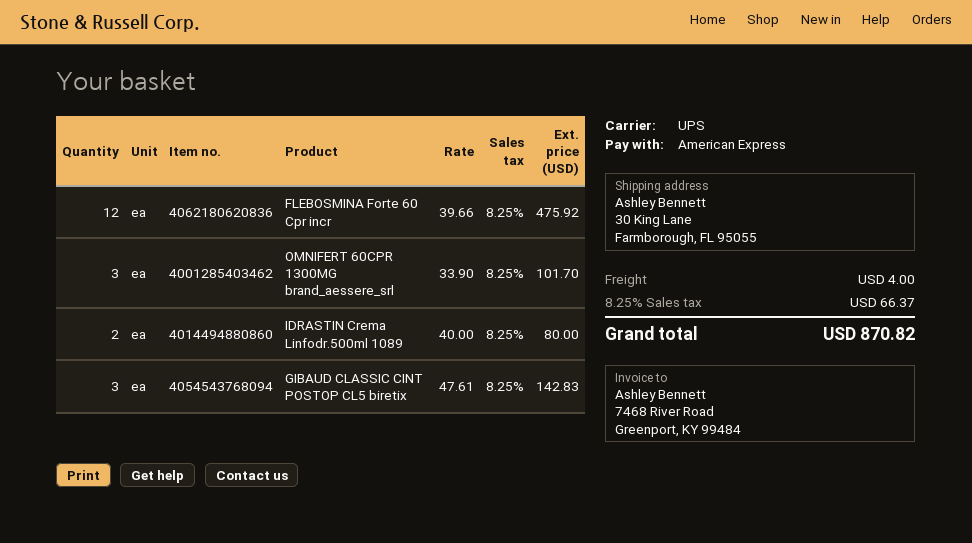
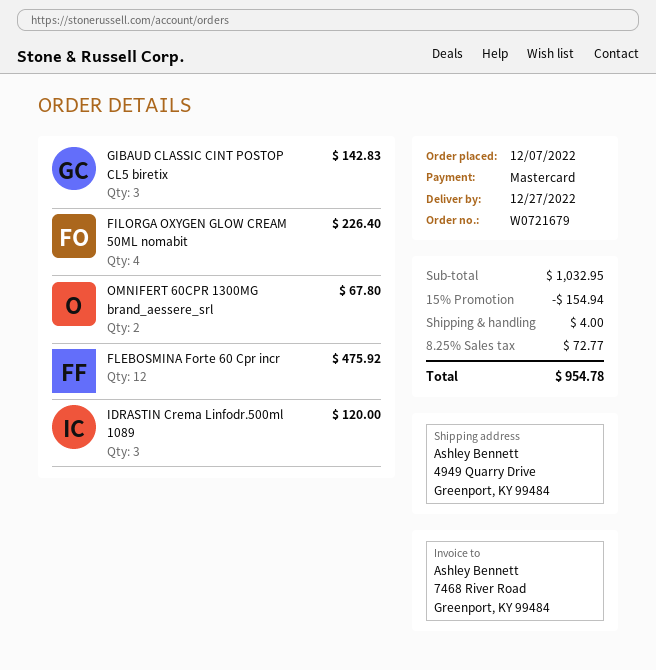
payment method: American Express -> Mastercard
ship to: 30 King Lane, Farmborough, FL 95055 -> 4949 Quarry Drive, Greenport, KY 99484
OMNIFERT 60CPR 1300MG brand_aessere_srl: 3 for 101.70 -> 2 for 67.80
IDRASTIN Crema Linfodr.500ml 1089: 2 for 80.00 -> 3 for 120.00
FILORGA OXYGEN GLOW CREAM 50ML nomabit: none -> 4 for 226.40
discount: none -> 15% = 154.94
tax: 8.25% = 66.37 -> 8.25% = 72.77
total: 870.82 -> 954.78

